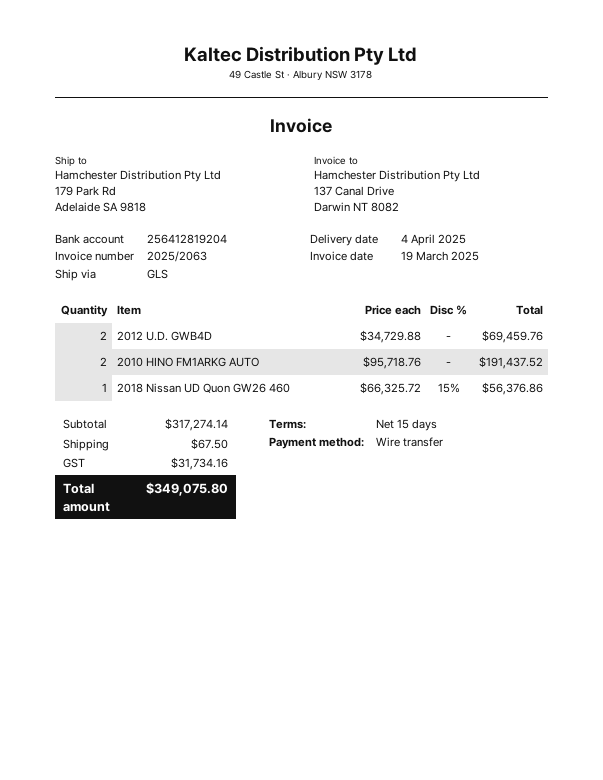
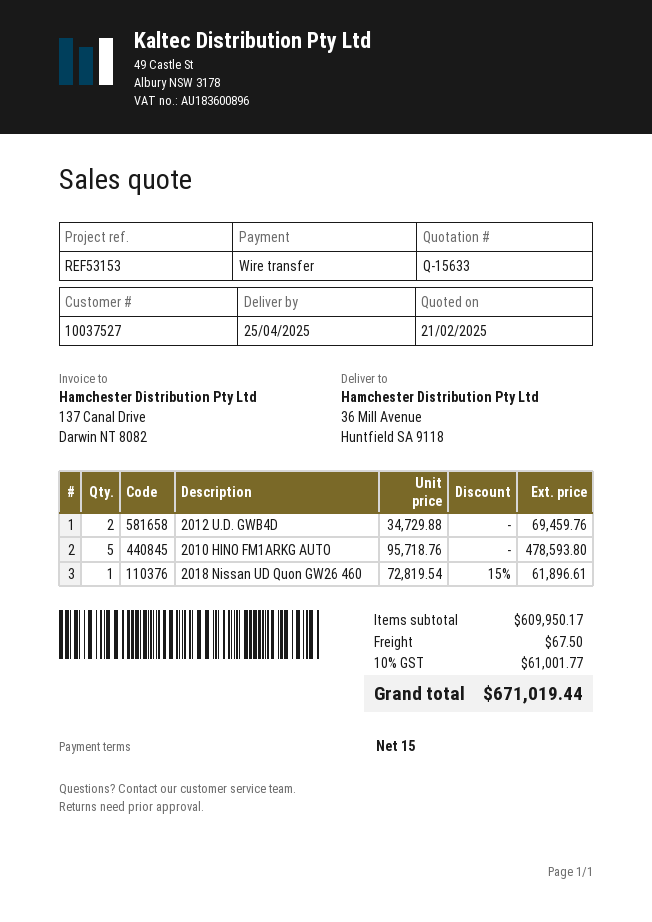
delivery date: 2025-04-04 -> 2025-04-25
ship to: 179 Park Rd, Adelaide SA 9818 -> 36 Mill Avenue, Huntfield SA 9118
2010 HINO FM1ARKG AUTO: 2 x 95718.76 = 191437.52 -> 5 x 95718.76 = 478593.80
2018 Nissan UD Quon GW26 460: 1 x 66325.72 - 15% = 56376.86 -> 1 x 72819.54 - 15% = 61896.61
subtotal: 317274.14 -> 609950.17
tax: 31734.16 -> 61001.77
total: 349075.80 -> 671019.44

